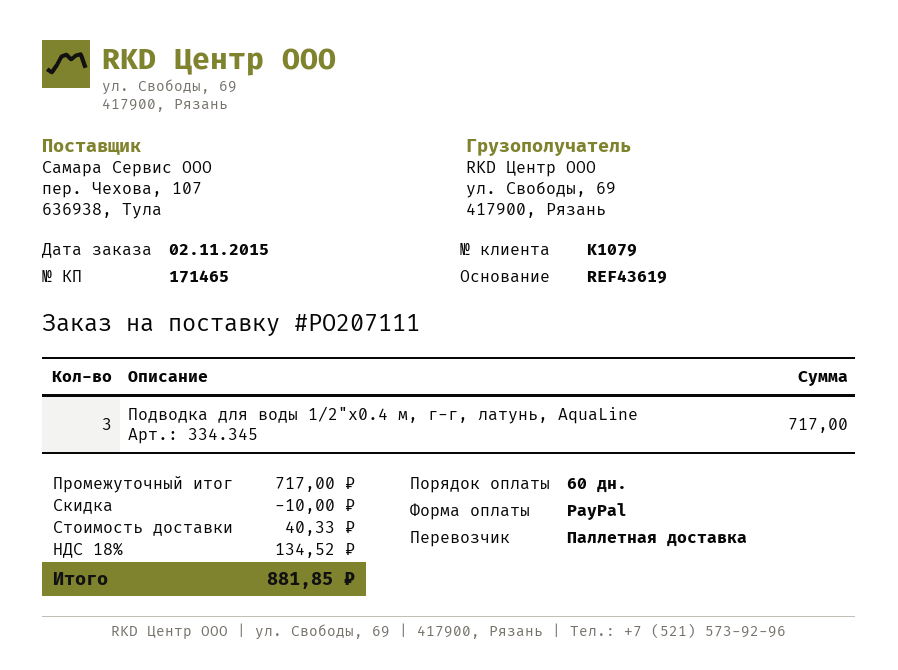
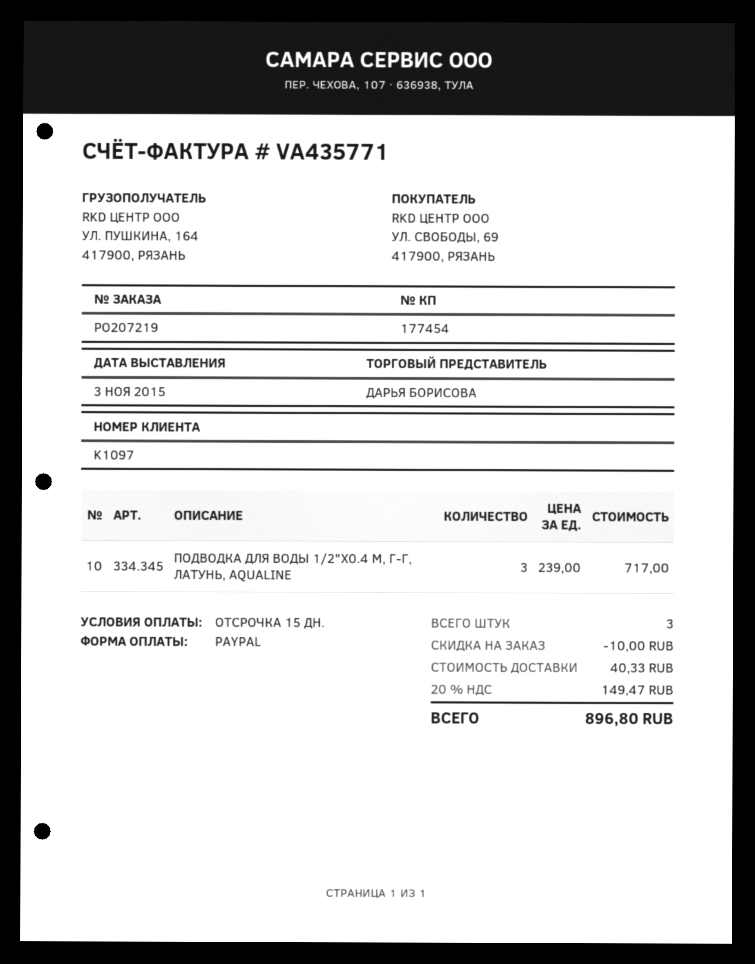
quote number: 171465 -> 177454
order number: PO207111 -> PO207219
payment terms: 60 days -> 15 days
customer number: K1079 -> K1097
ship to: ул. Свободы, 69, 417900, Рязань -> УЛ. ПУШКИНА, 164, 417900, РЯЗАНЬ
tax: 18% = 134.52 -> 20% = 149.47
total: 881.85 -> 896.80

